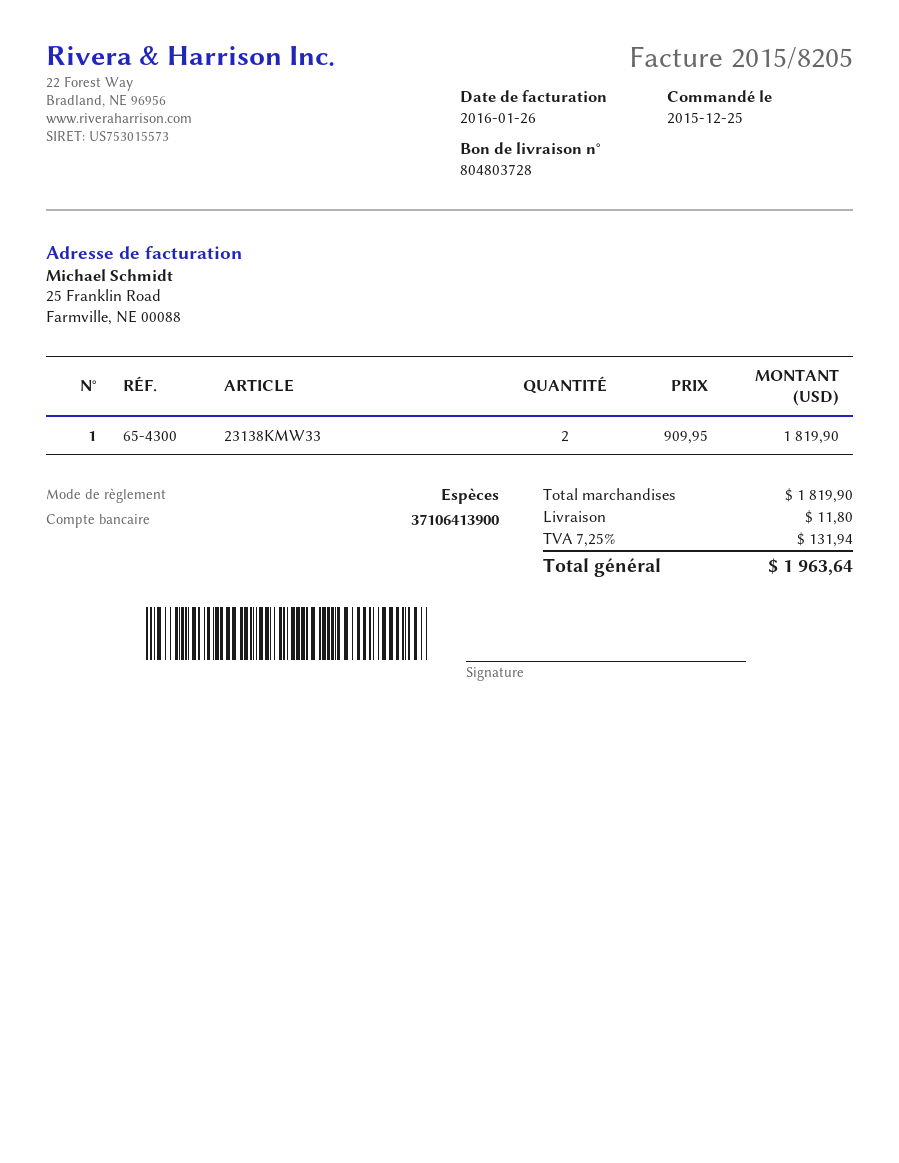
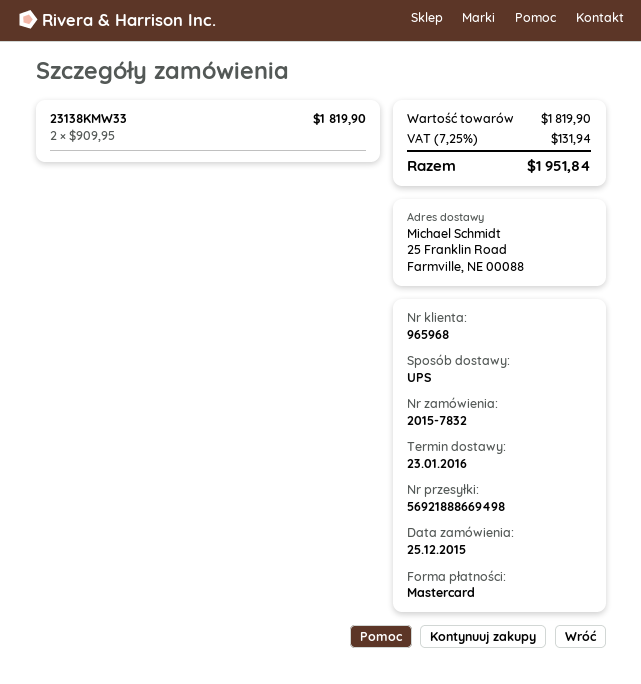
payment method: cash -> Mastercard
shipping: 11.80 -> none
total: 1963.64 -> 1951.84

